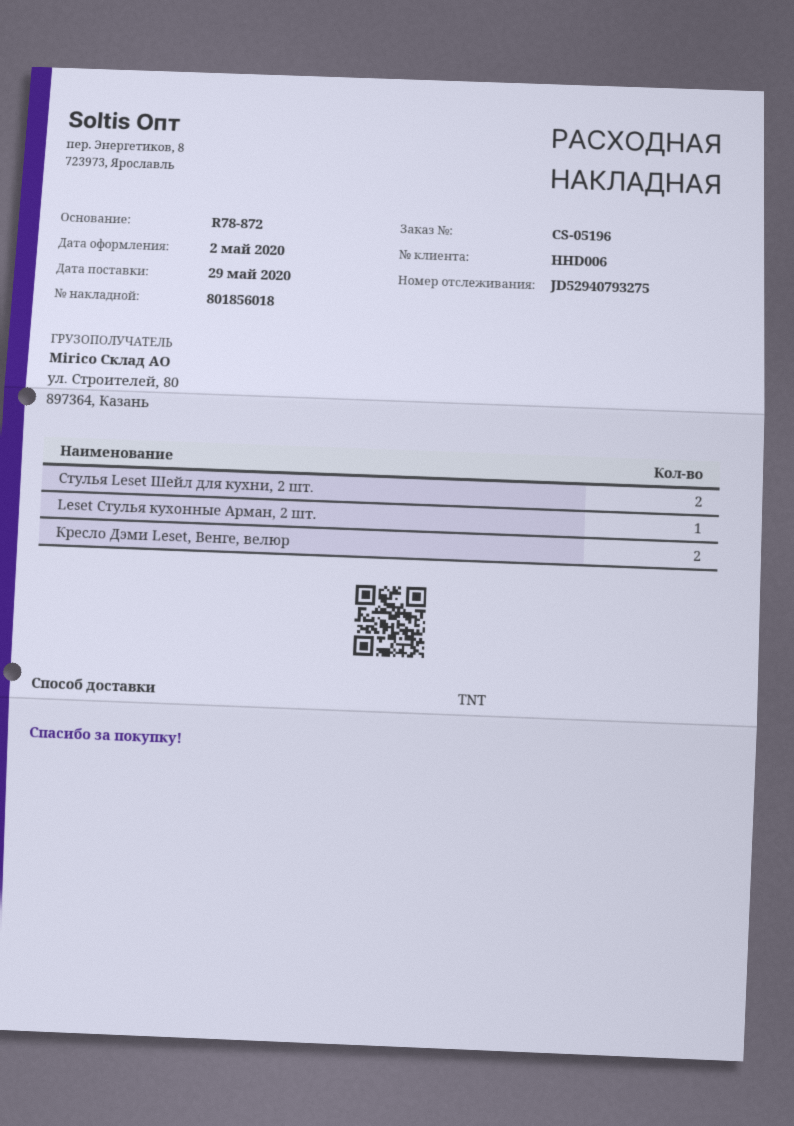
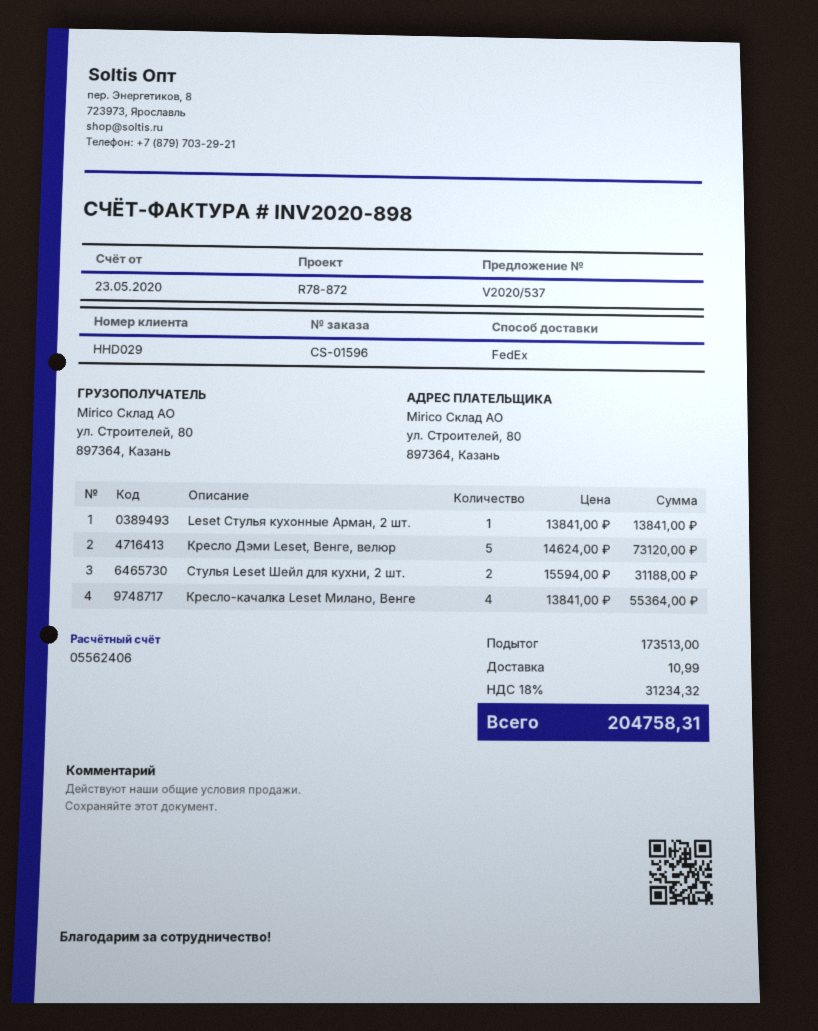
order number: CS-05196 -> CS-01596
customer number: HHD006 -> HHD029
shipping method: TNT -> FedEx
Кресло Дэми Leset, Венге, велюр: 2 -> 5
Кресло-качалка Leset Милано, Венге: none -> 4

